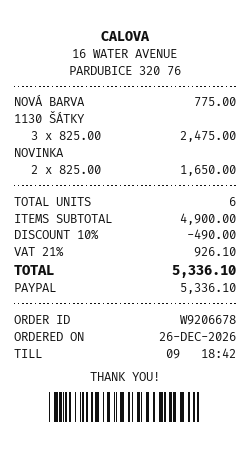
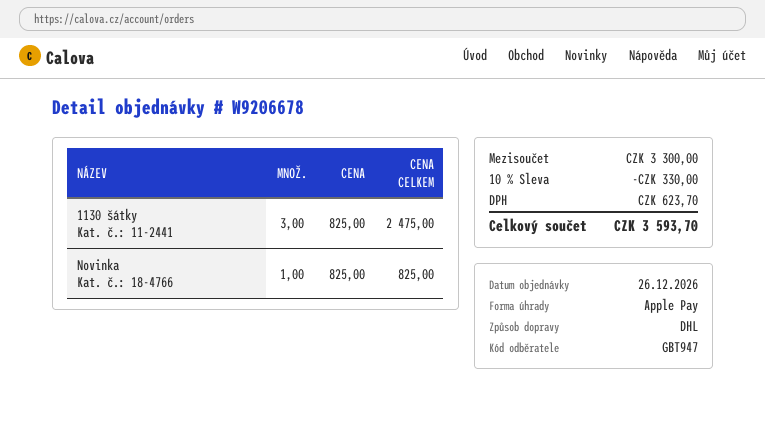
payment method: PayPal -> Apple Pay
NOVÁ BARVA: 1 x 775.00 = 775.00 -> none
NOVINKA: 2 x 825.00 = 1650.00 -> 1 x 825.00 = 825.00
subtotal: 4900.00 -> 3300.00
discount: 10% = 490.00 -> 10% = 330.00
tax: 926.10 -> 623.70
total: 5336.10 -> 3593.70

